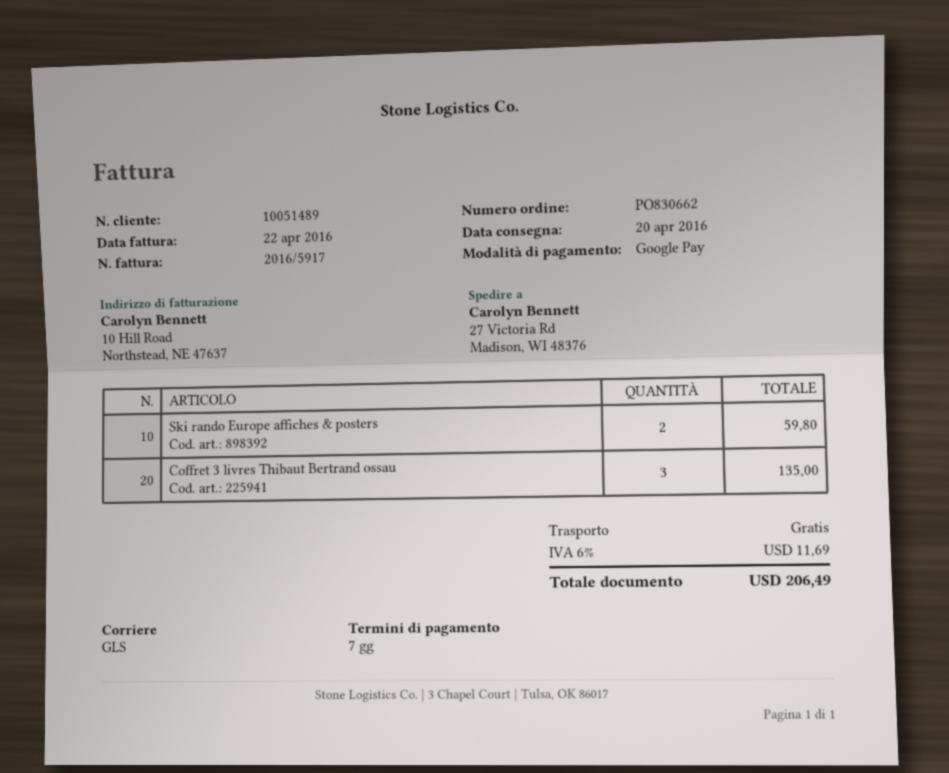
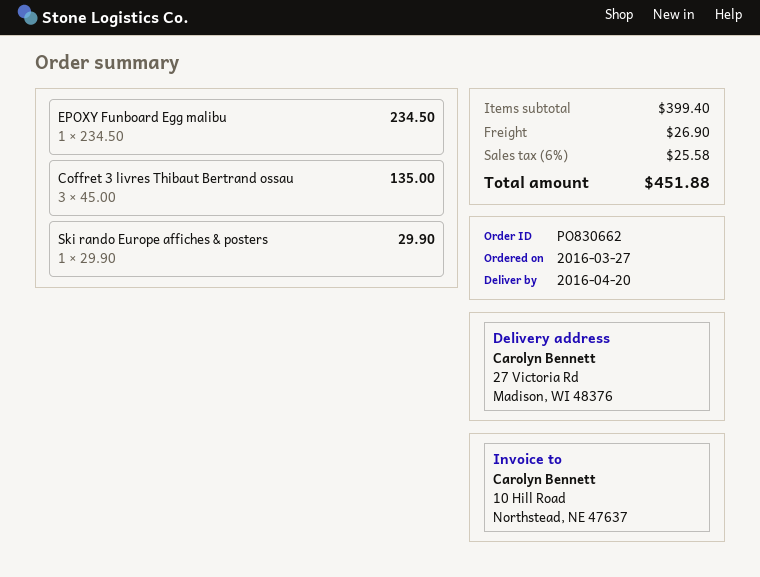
Ski rando Europe affiches & posters: 2 for 59.80 -> 1 for 29.90
EPOXY Funboard Egg malibu: none -> 1 for 234.50
shipping: 0.00 -> 26.90
tax: 6% = 11.69 -> 6% = 25.58
total: 206.49 -> 451.88

